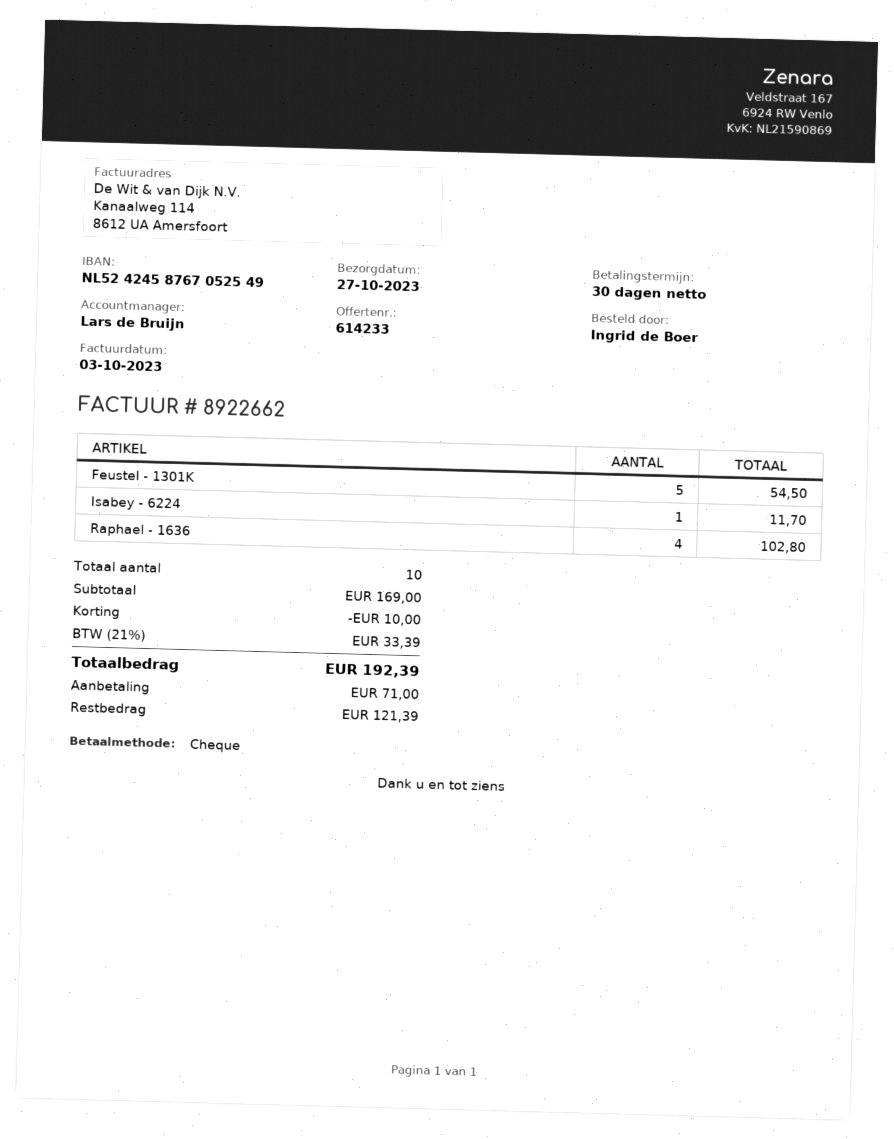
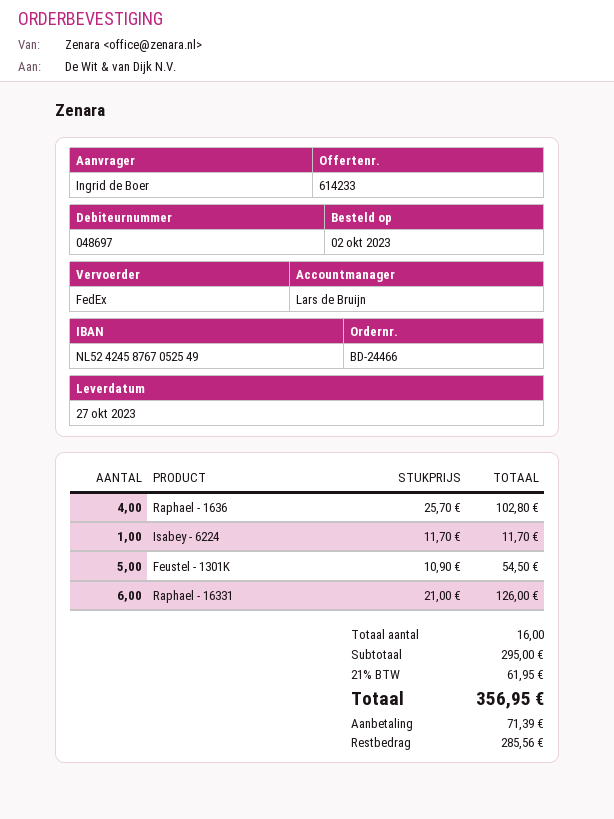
Raphael - 16331: none -> 6 for 126.00
total quantity: 10 -> 16
subtotal: 169.00 -> 295.00
discount: 10.00 -> none
tax: 21% = 33.39 -> 21% = 61.95
total: 192.39 -> 356.95
deposit: 71.00 -> 71.39
balance: 121.39 -> 285.56

